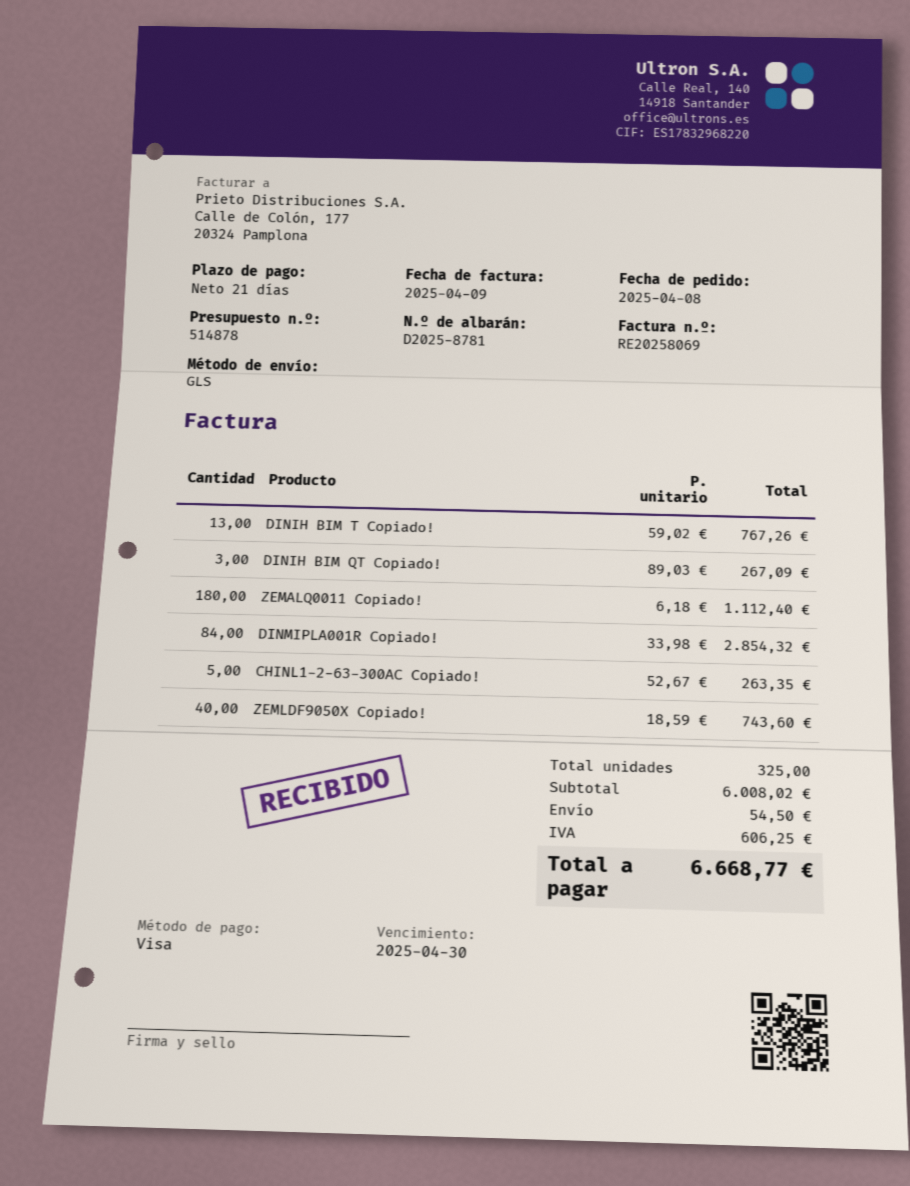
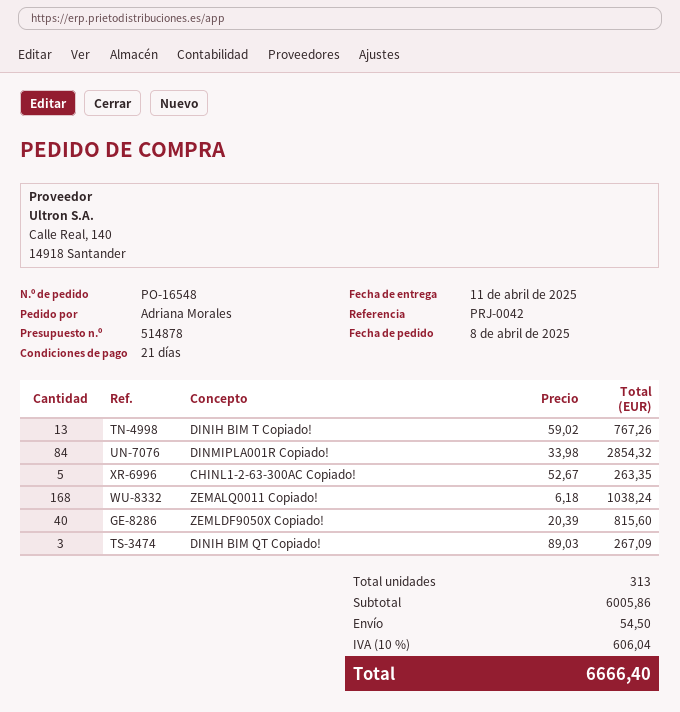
ZEMALQ0011 Copiado!: 180 x 6.18 = 1112.40 -> 168 x 6.18 = 1038.24
ZEMLDF9050X Copiado!: 40 x 18.59 = 743.60 -> 40 x 20.39 = 815.60
total quantity: 325 -> 313
subtotal: 6008.02 -> 6005.86
tax: 606.25 -> 606.04
total: 6668.77 -> 6666.40

